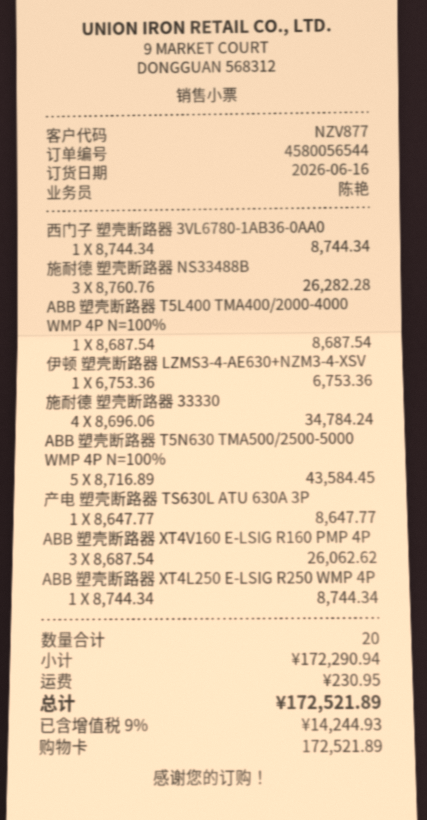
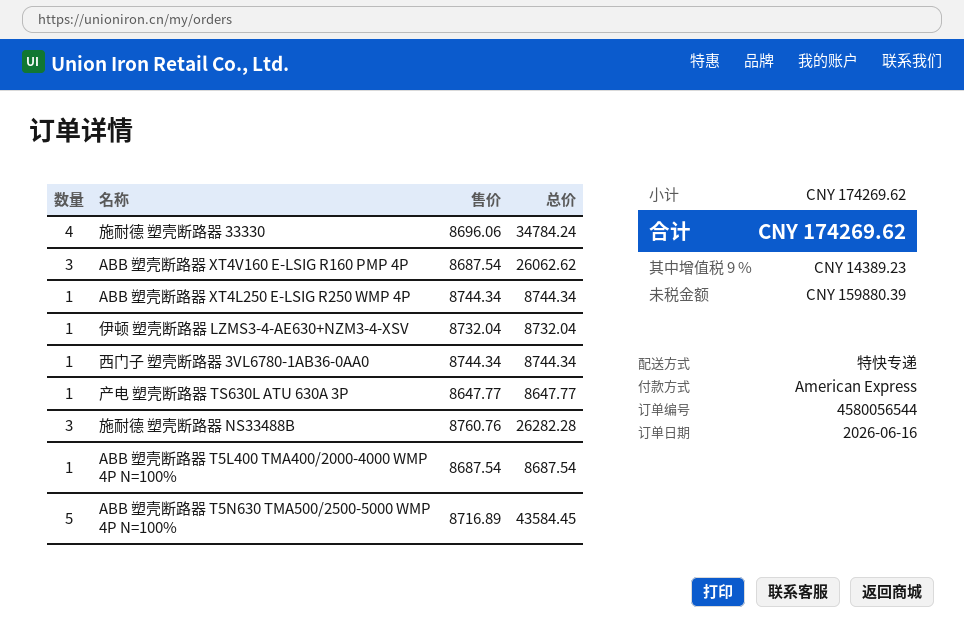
payment method: gift card -> American Express
伊顿 塑壳断路器 LZMS3-4-AE630+NZM3-4-XSV: 1 x 6753.36 = 6753.36 -> 1 x 8732.04 = 8732.04
subtotal: 172290.94 -> 174269.62
shipping: 230.95 -> none
tax: 9% = 14244.93 -> 9% = 14389.23
total: 172521.89 -> 174269.62

